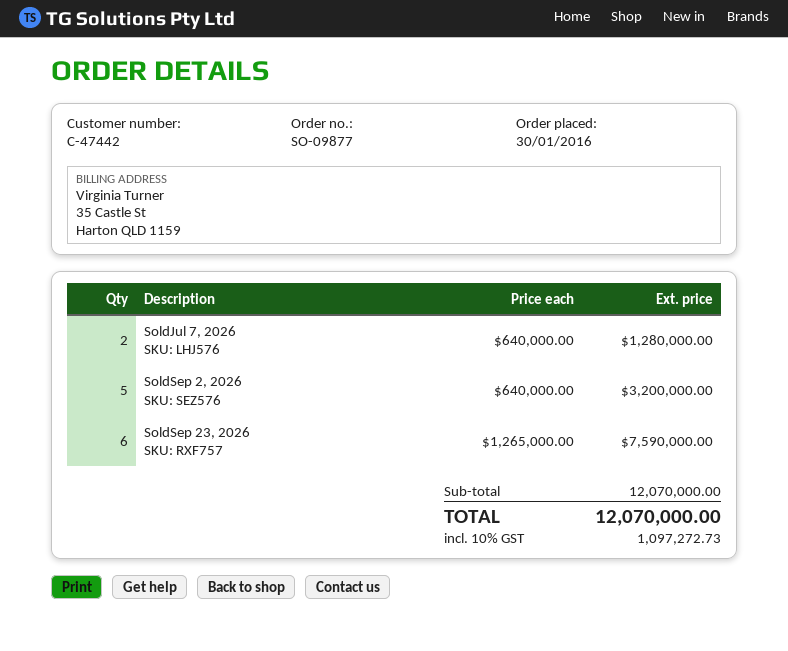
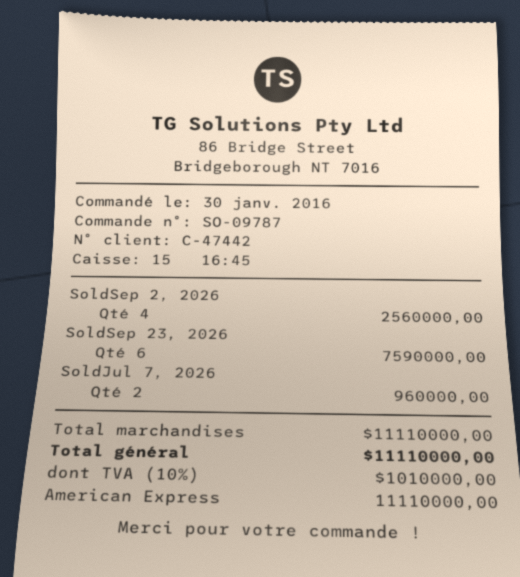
order number: SO-09877 -> SO-09787
SoldJul 7, 2026: 2 for 1280000.00 -> 2 for 960000.00
SoldSep 2, 2026: 5 for 3200000.00 -> 4 for 2560000.00
subtotal: 12070000.00 -> 11110000.00
tax: 10% = 1097272.73 -> 10% = 1010000.00
total: 12070000.00 -> 11110000.00

